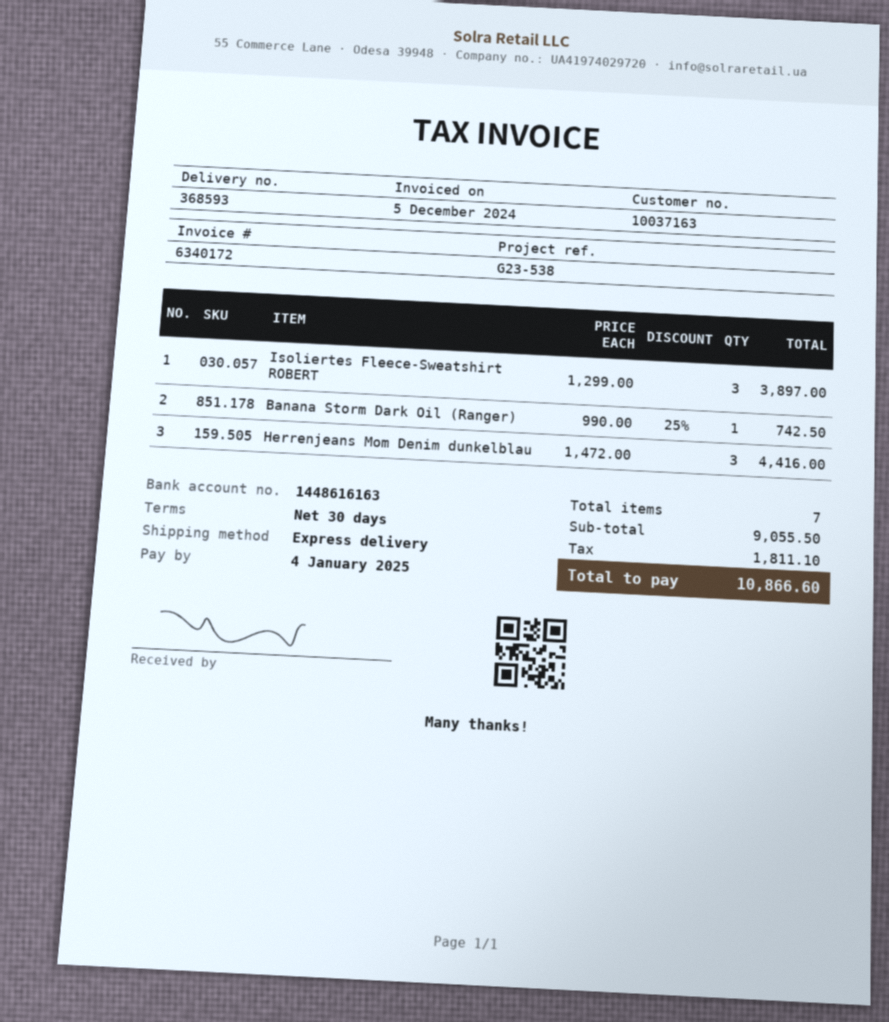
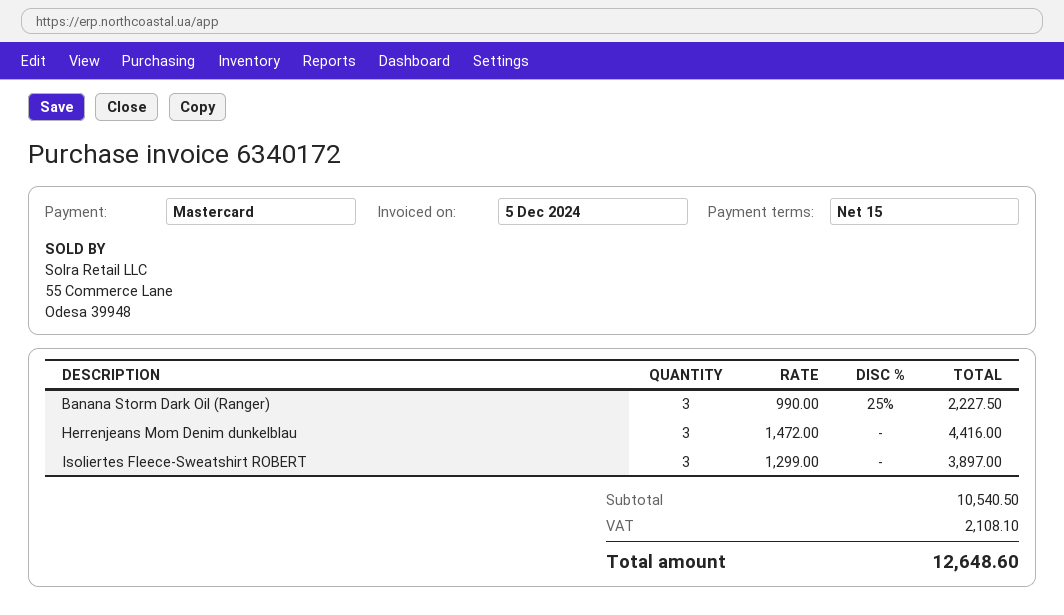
payment terms: 30 days -> 15 days
Banana Storm Dark Oil (Ranger): 1 x 990.00 - 25% = 742.50 -> 3 x 990.00 - 25% = 2227.50
subtotal: 9055.50 -> 10540.50
tax: 1811.10 -> 2108.10
total: 10866.60 -> 12648.60

